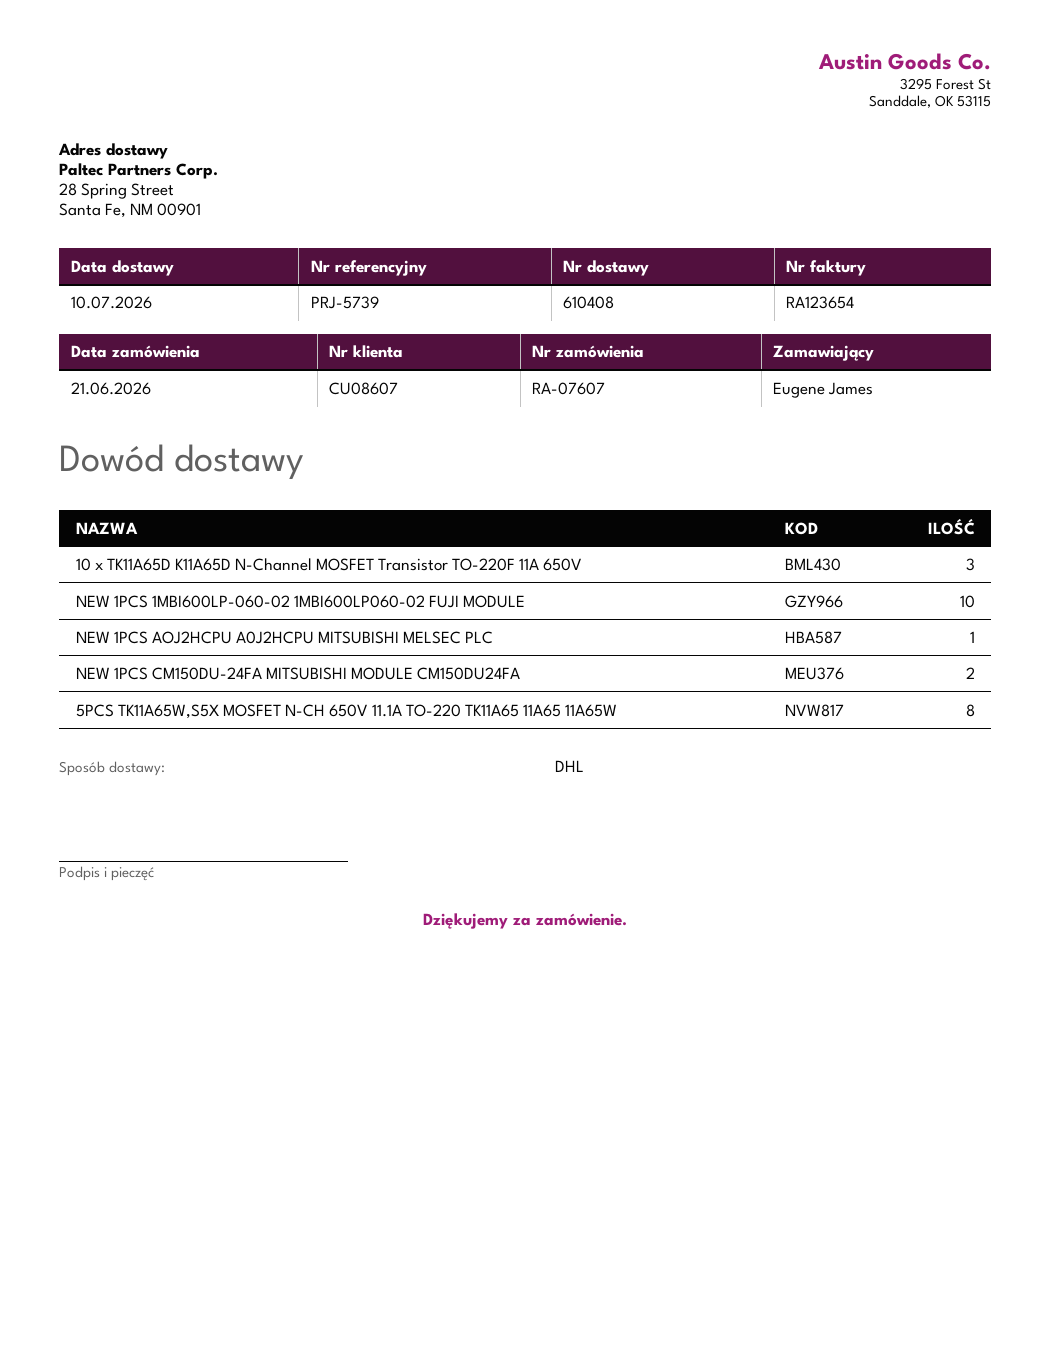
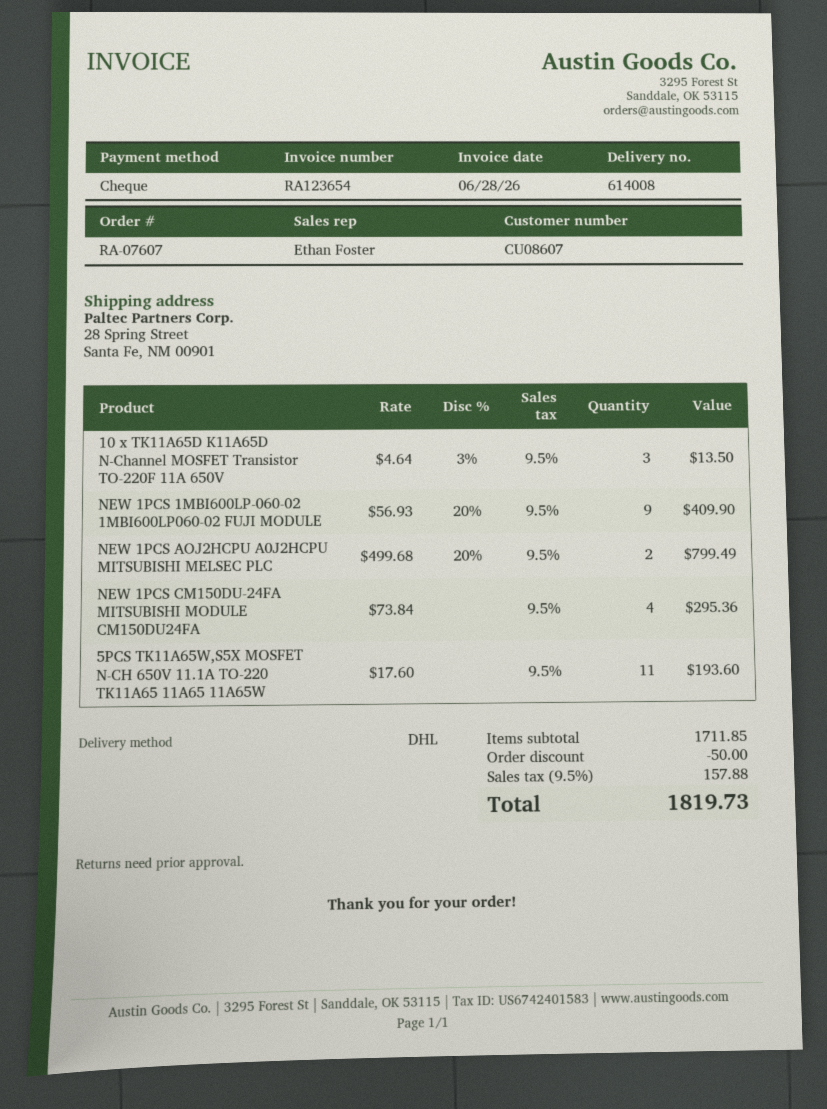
delivery note number: 610408 -> 614008
NEW 1PCS 1MBI600LP-060-02 1MBI600LP060-02 FUJI MODULE: 10 -> 9
NEW 1PCS AOJ2HCPU A0J2HCPU MITSUBISHI MELSEC PLC: 1 -> 2
NEW 1PCS CM150DU-24FA MITSUBISHI MODULE CM150DU24FA: 2 -> 4
5PCS TK11A65W,S5X MOSFET N-CH 650V 11.1A TO-220 TK11A65 11A65 11A65W: 8 -> 11

